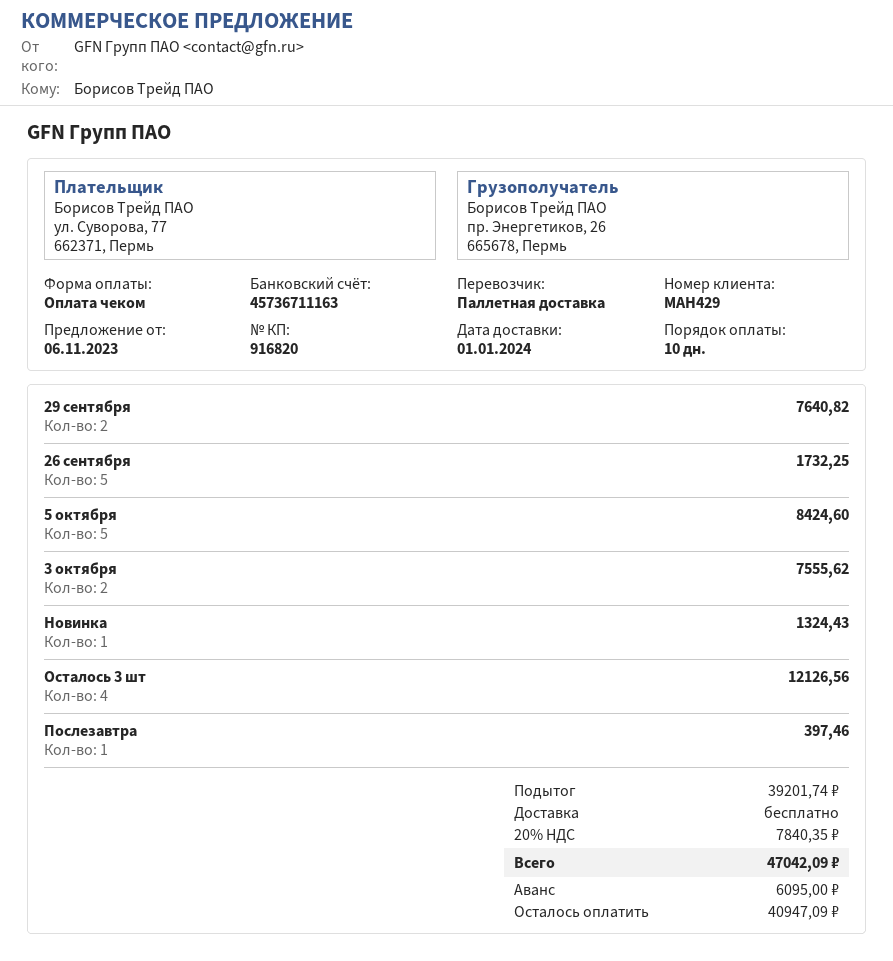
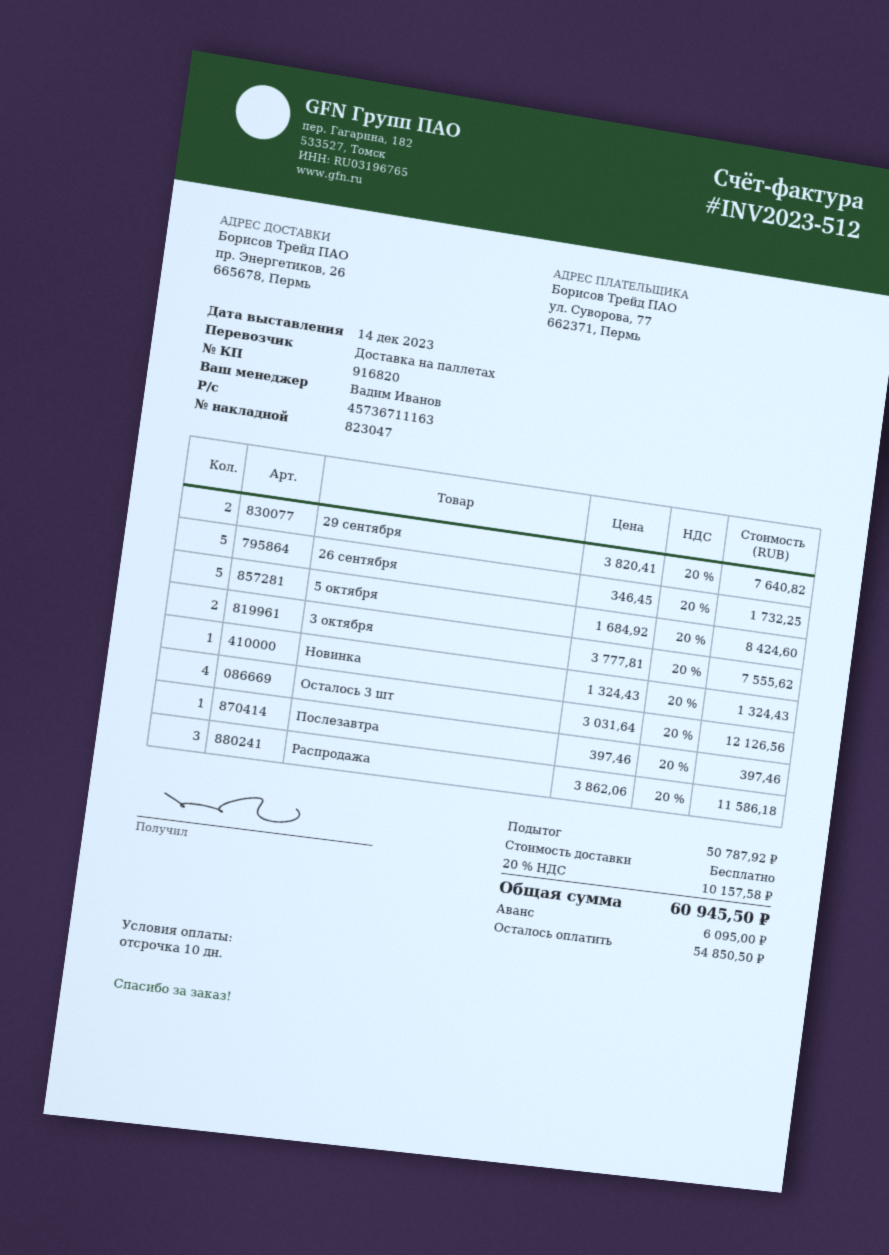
Распродажа: none -> 3 for 11586.18
subtotal: 39201.74 -> 50787.92
tax: 20% = 7840.35 -> 20% = 10157.58
total: 47042.09 -> 60945.50
balance: 40947.09 -> 54850.50

